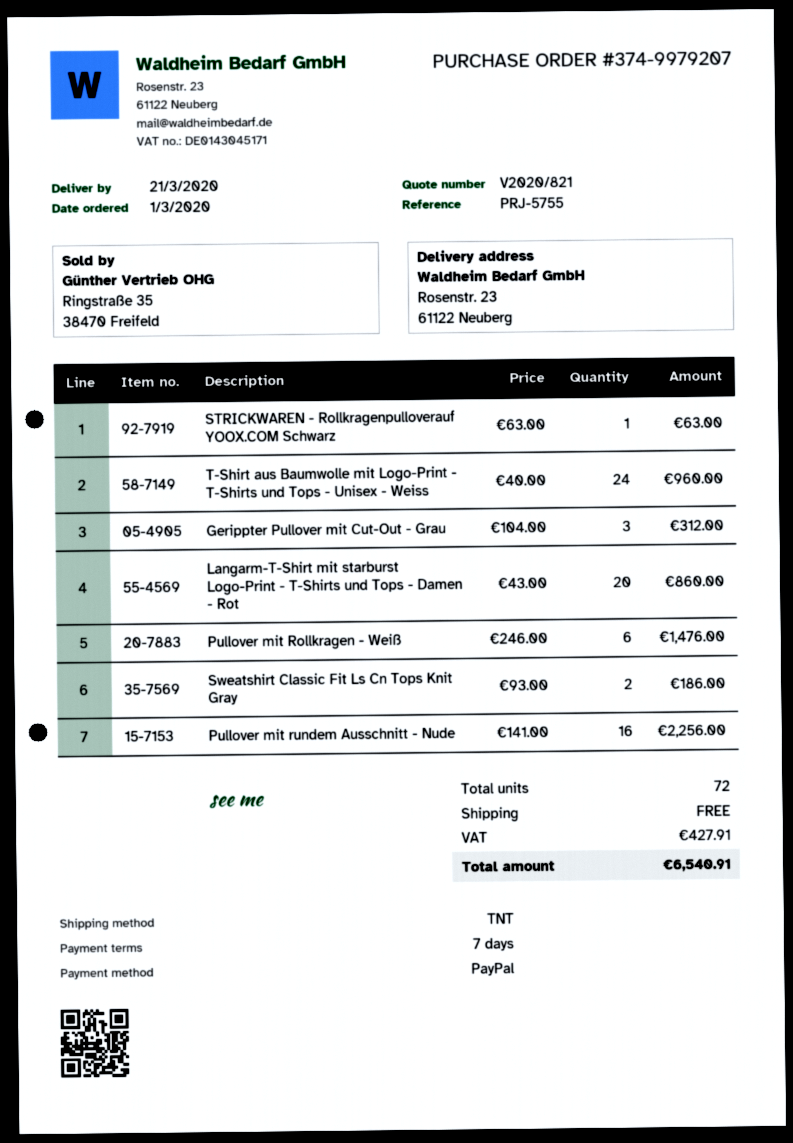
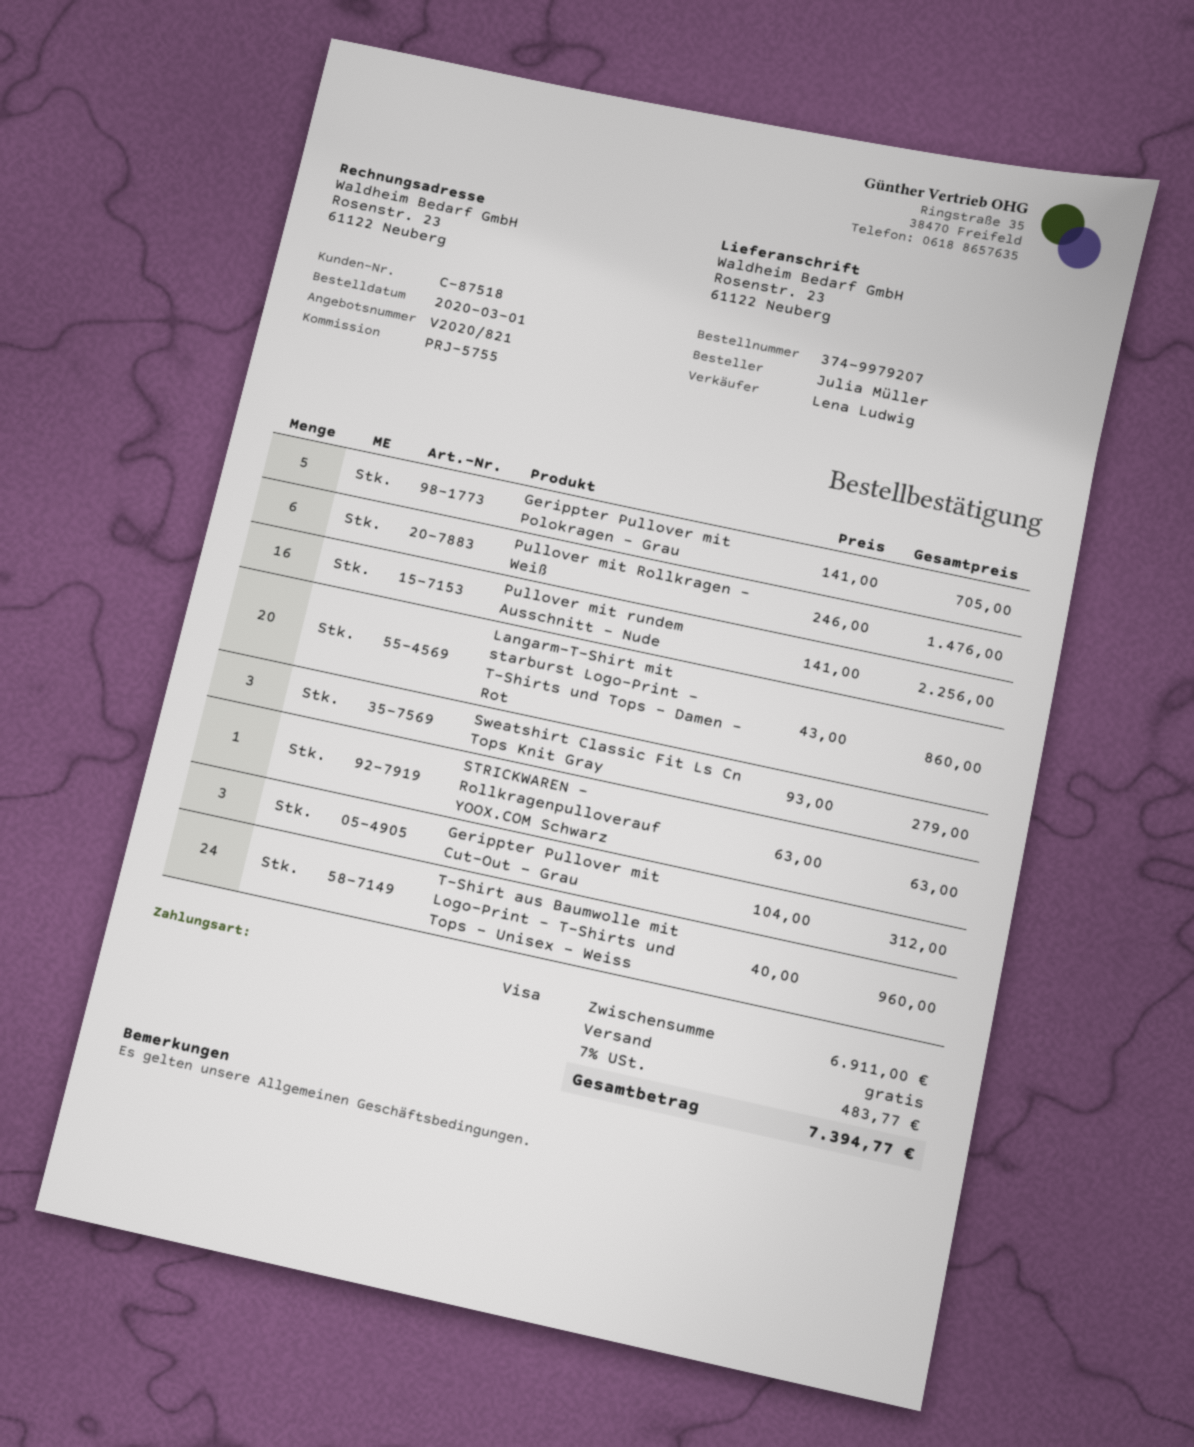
payment method: PayPal -> Visa
Sweatshirt Classic Fit Ls Cn Tops Knit Gray: 2 x 93.00 = 186.00 -> 3 x 93.00 = 279.00
Gerippter Pullover mit Polokragen - Grau: none -> 5 x 141.00 = 705.00
tax: 427.91 -> 483.77
total: 6540.91 -> 7394.77

